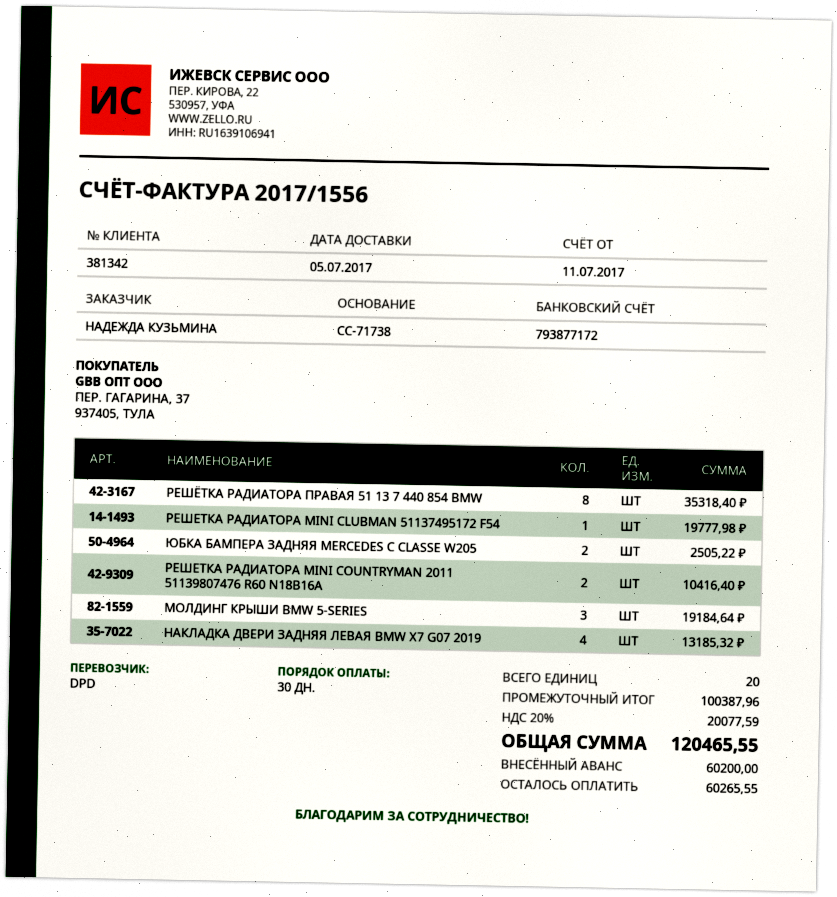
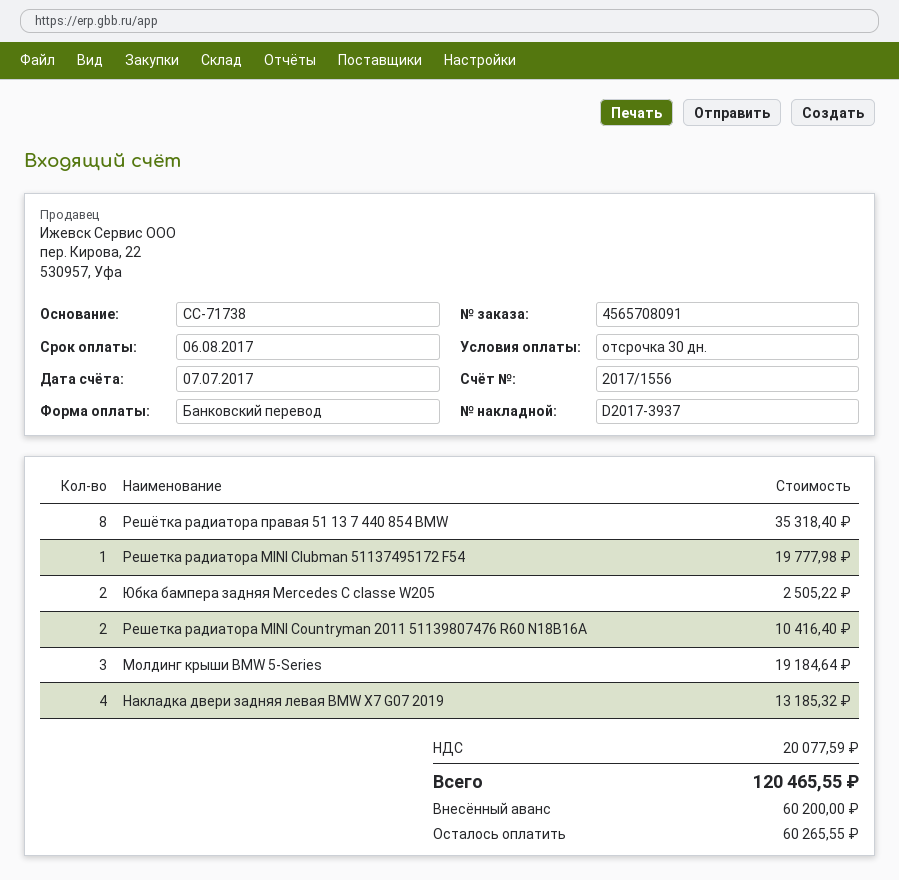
invoice date: 2017-07-11 -> 2017-07-07

